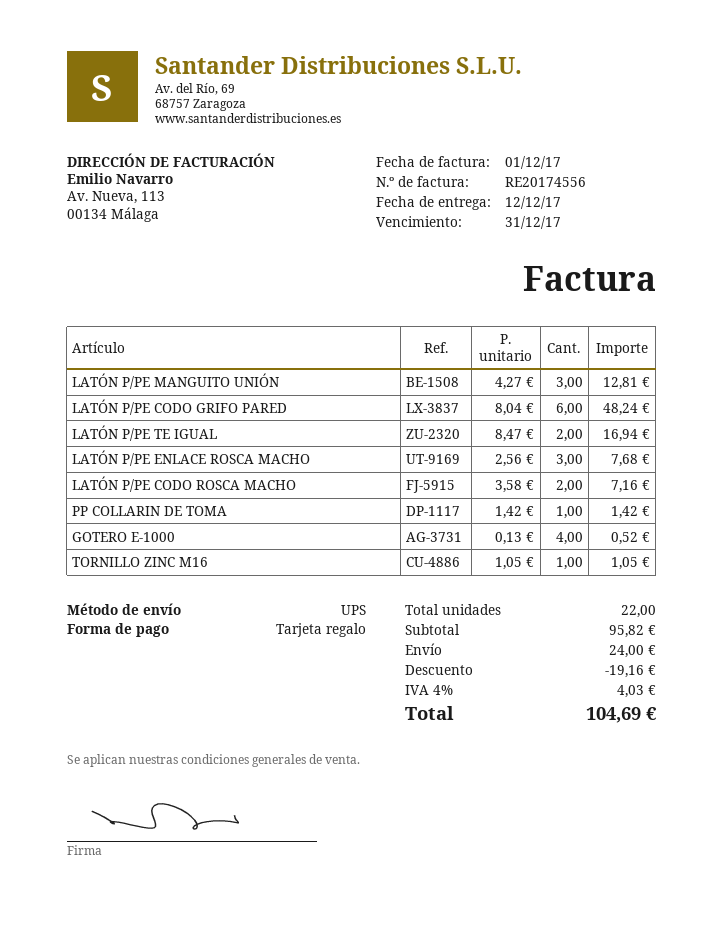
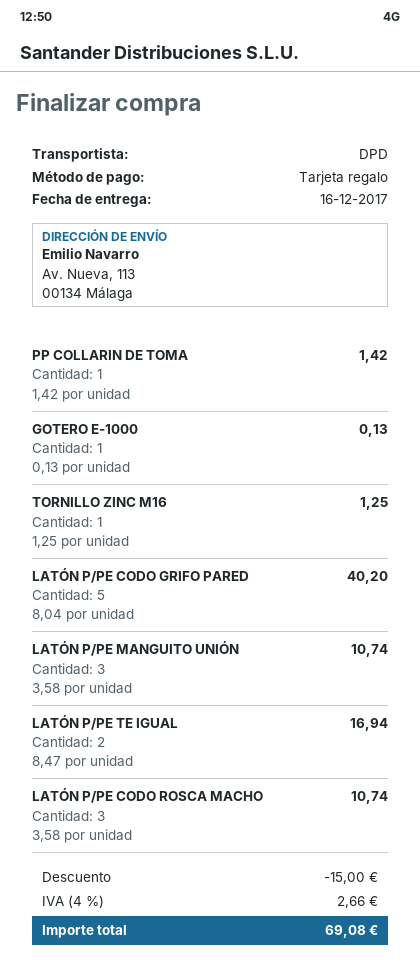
delivery date: 2017-12-12 -> 2017-12-16
shipping method: UPS -> DPD
LATÓN P/PE MANGUITO UNIÓN: 3 x 4.27 = 12.81 -> 3 x 3.58 = 10.74
LATÓN P/PE CODO GRIFO PARED: 6 x 8.04 = 48.24 -> 5 x 8.04 = 40.20
LATÓN P/PE ENLACE ROSCA MACHO: 3 x 2.56 = 7.68 -> none
LATÓN P/PE CODO ROSCA MACHO: 2 x 3.58 = 7.16 -> 3 x 3.58 = 10.74
GOTERO E-1000: 4 x 0.13 = 0.52 -> 1 x 0.13 = 0.13
TORNILLO ZINC M16: 1 x 1.05 = 1.05 -> 1 x 1.25 = 1.25
discount: 19.16 -> 15.00
shipping: 24.00 -> none
tax: 4% = 4.03 -> 4% = 2.66
total: 104.69 -> 69.08

